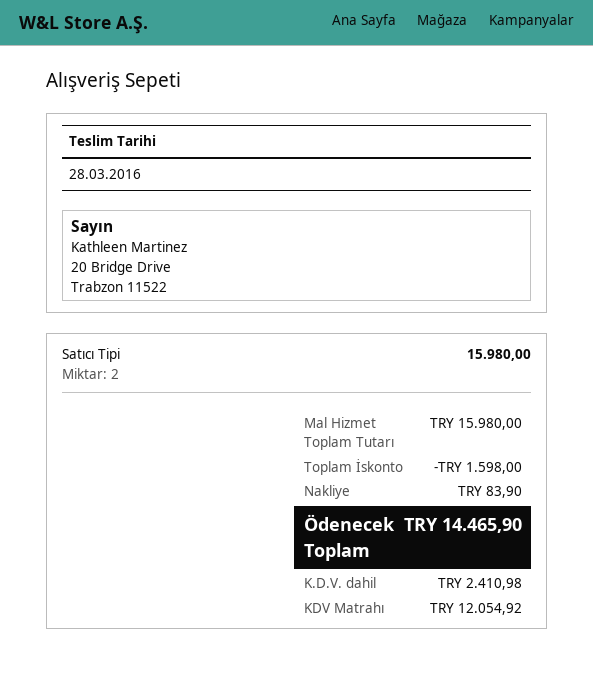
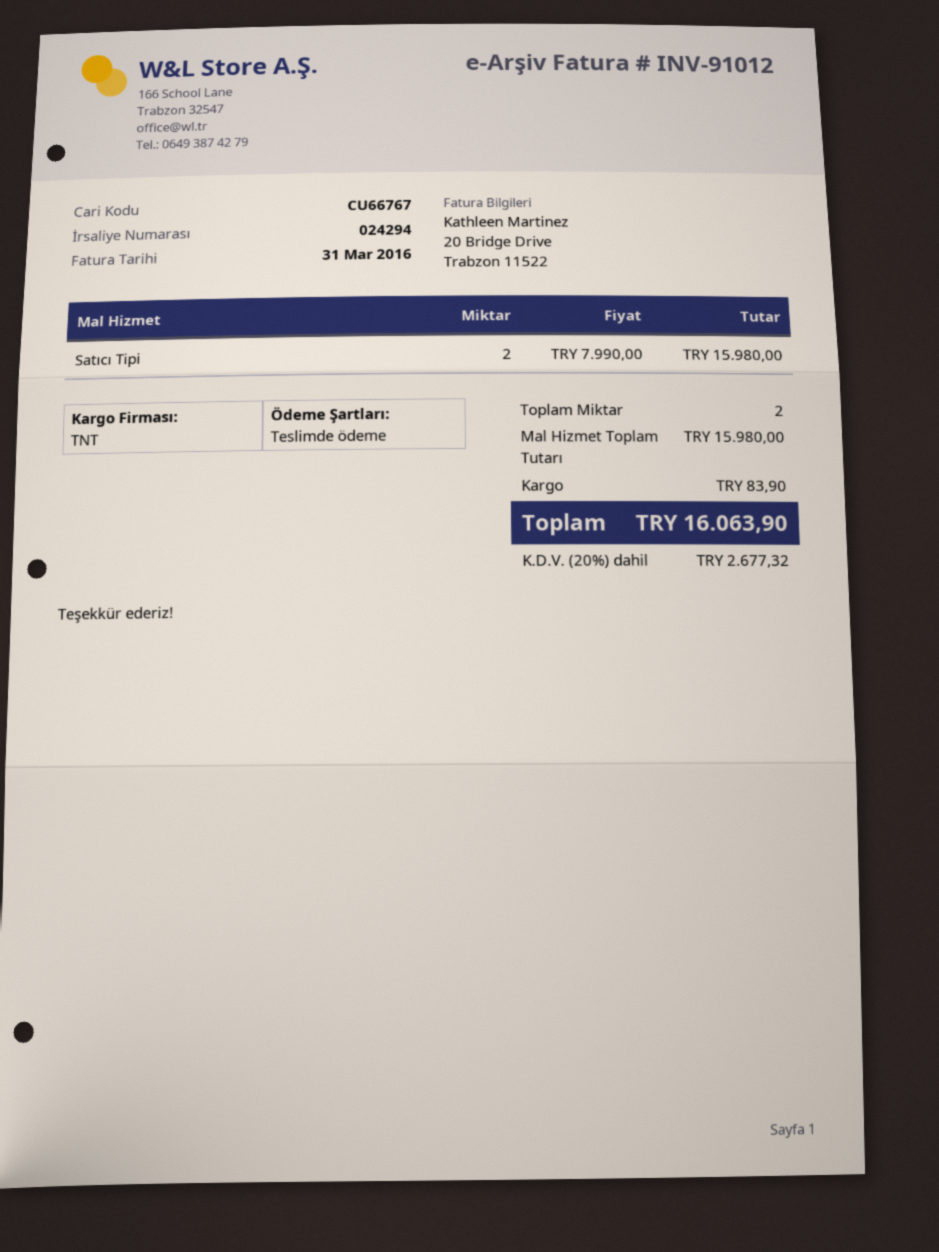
discount: 1598.00 -> none
tax: 2410.98 -> 2677.32
total: 14465.90 -> 16063.90

